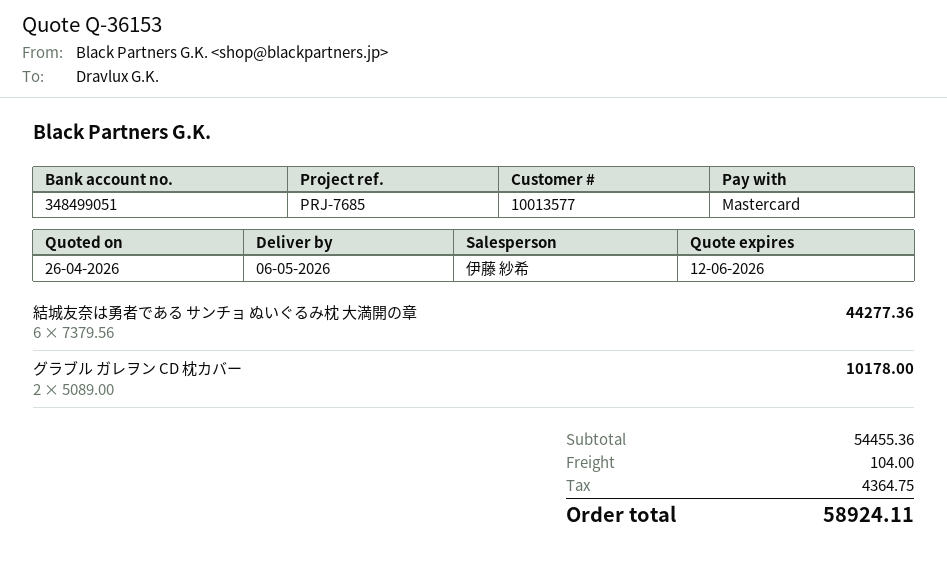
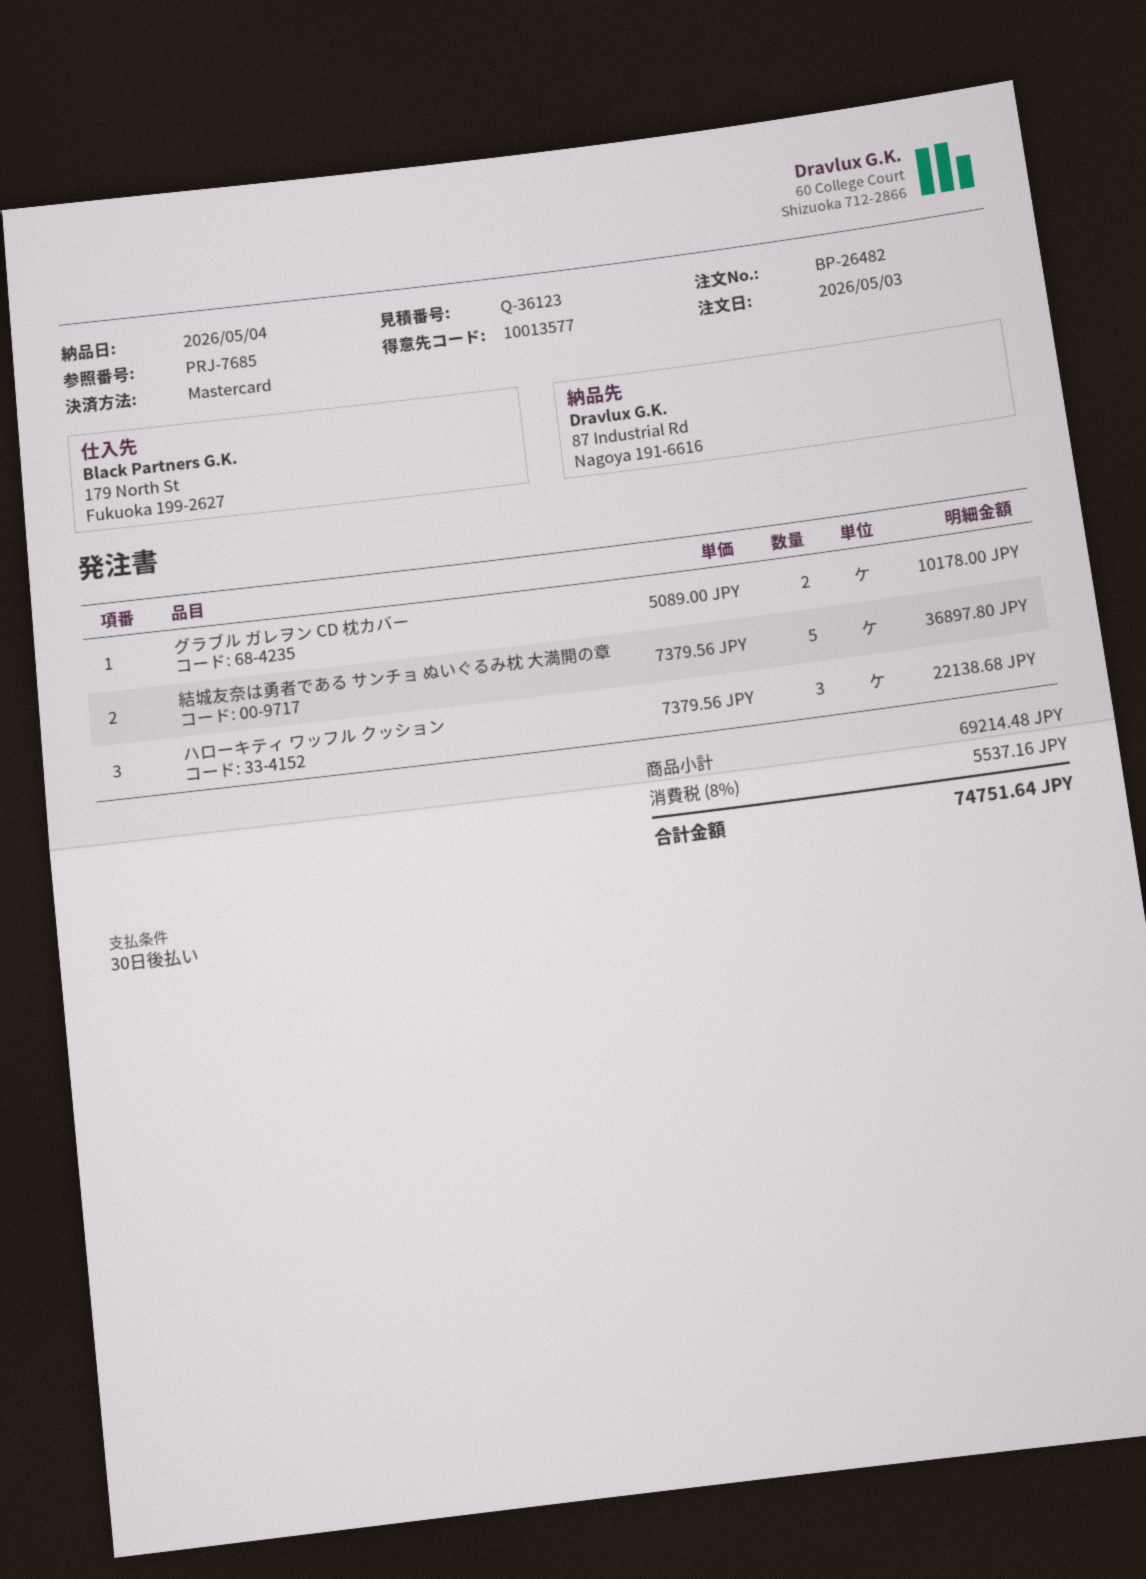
quote number: Q-36153 -> Q-36123
delivery date: 2026-05-06 -> 2026-05-04
結城友奈は勇者である サンチョ ぬいぐるみ枕 大満開の章: 6 x 7379.56 = 44277.36 -> 5 x 7379.56 = 36897.80
ハローキティ ワッフル クッション: none -> 3 x 7379.56 = 22138.68
subtotal: 54455.36 -> 69214.48
shipping: 104.00 -> none
tax: 4364.75 -> 5537.16
total: 58924.11 -> 74751.64

